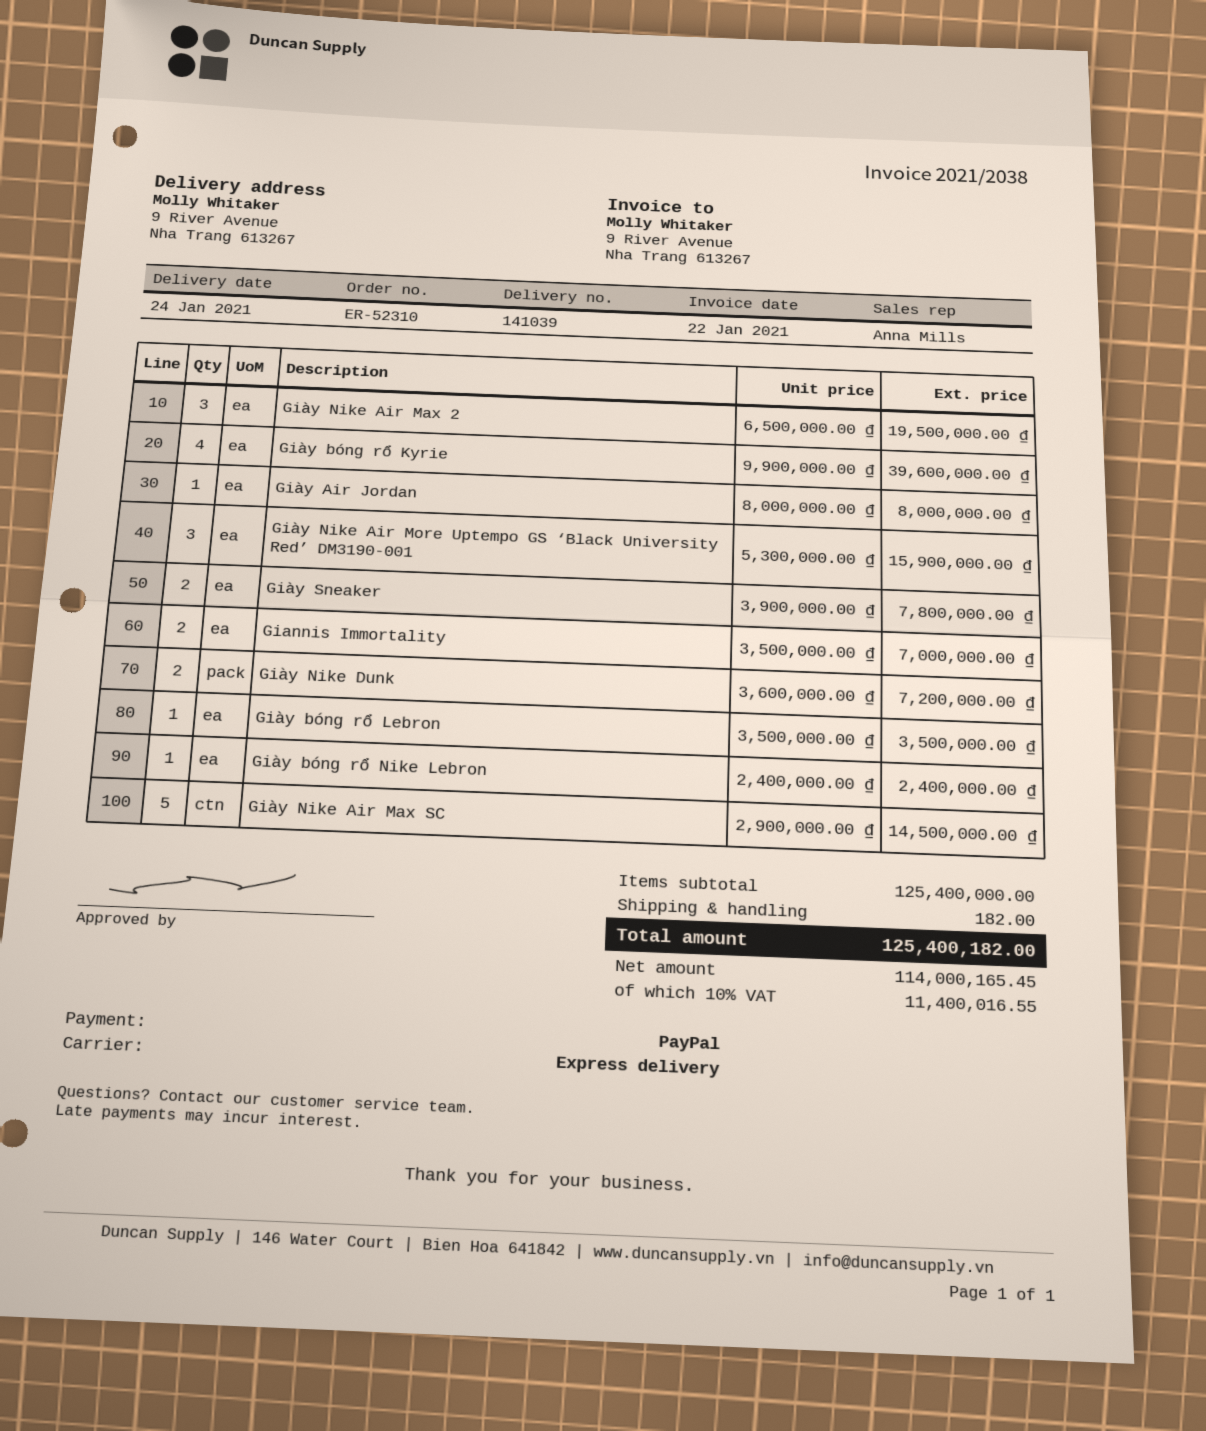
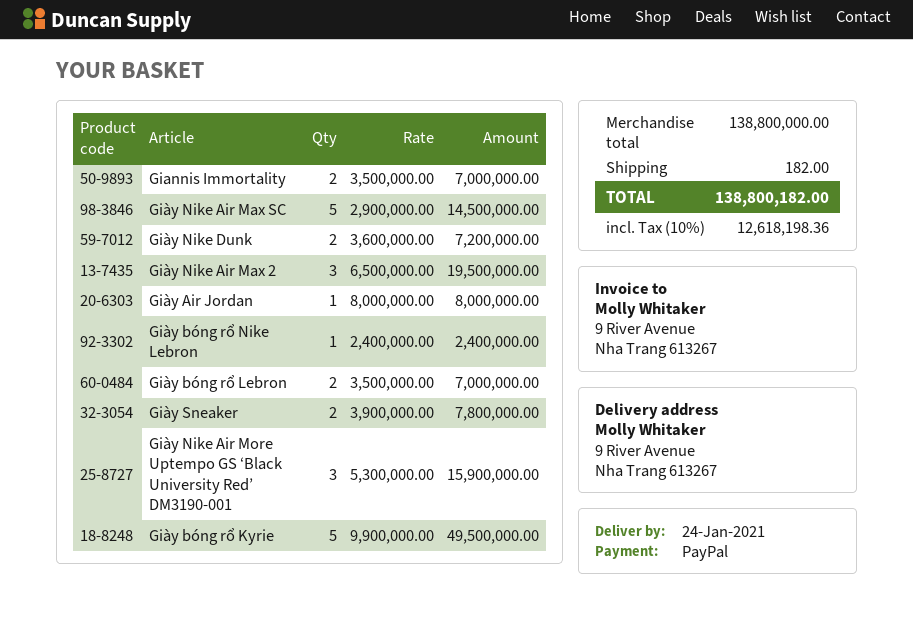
Giày bóng rổ Kyrie: 4 x 9900000.00 = 39600000.00 -> 5 x 9900000.00 = 49500000.00
Giày bóng rổ Lebron: 1 x 3500000.00 = 3500000.00 -> 2 x 3500000.00 = 7000000.00
subtotal: 125400000.00 -> 138800000.00
tax: 10% = 11400016.55 -> 10% = 12618198.36
total: 125400182.00 -> 138800182.00

